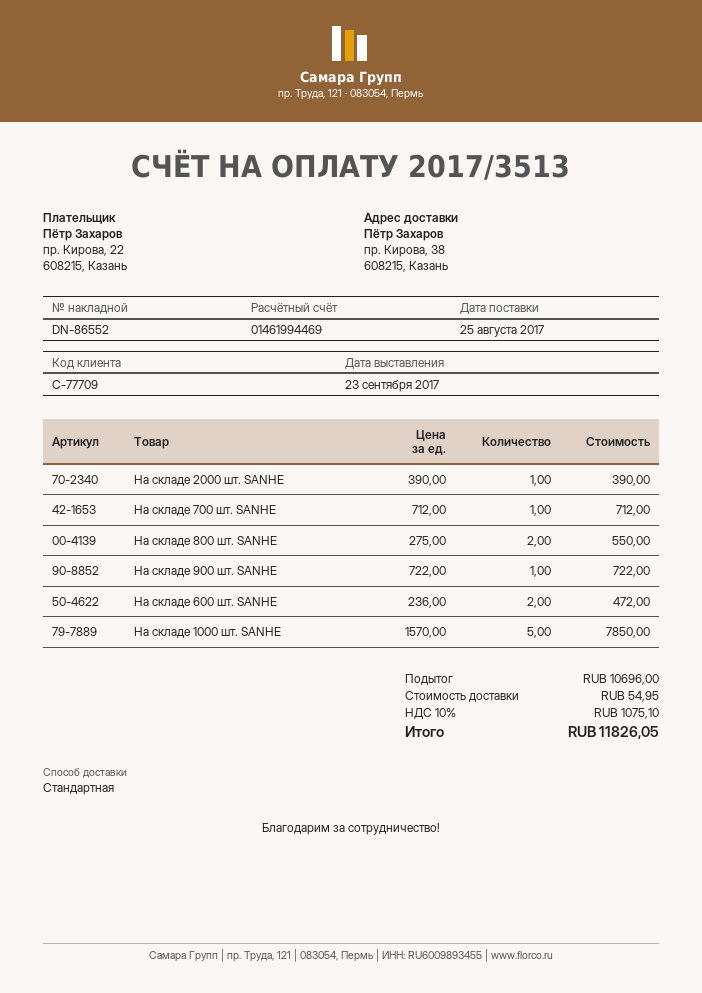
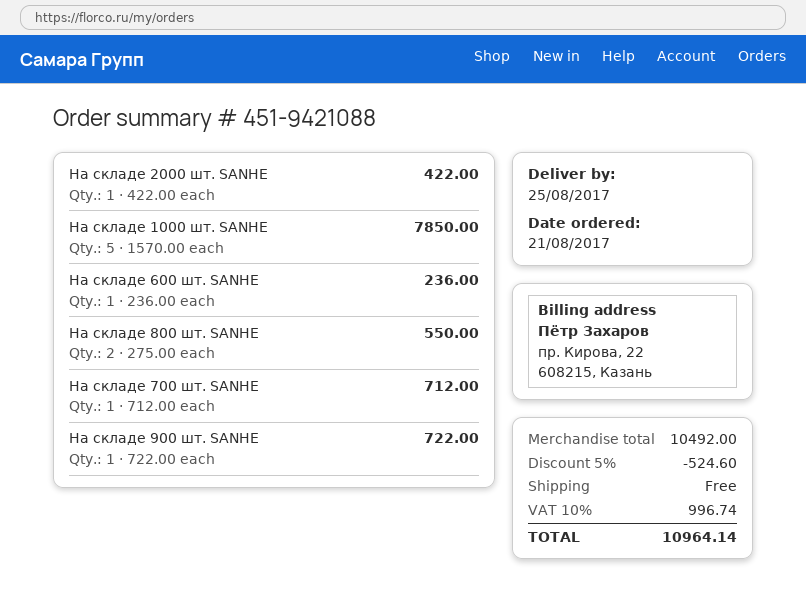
На складе 2000 шт. SANHE: 1 x 390.00 = 390.00 -> 1 x 422.00 = 422.00
На складе 600 шт. SANHE: 2 x 236.00 = 472.00 -> 1 x 236.00 = 236.00
subtotal: 10696.00 -> 10492.00
discount: none -> 5% = 524.60
shipping: 54.95 -> 0.00
tax: 10% = 1075.10 -> 10% = 996.74
total: 11826.05 -> 10964.14

